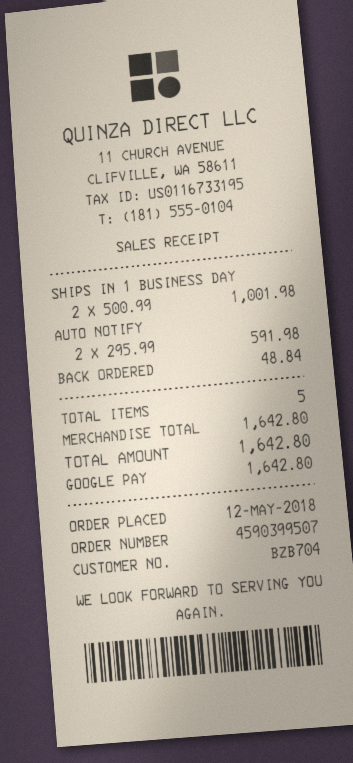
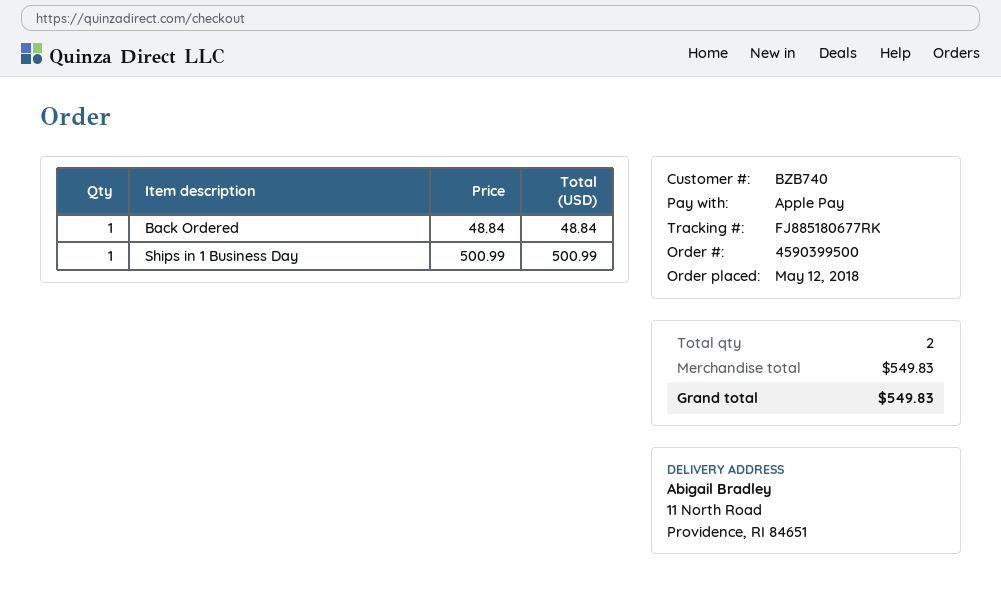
order number: 4590399507 -> 4590399500
customer number: BZB704 -> BZB740
payment method: Google Pay -> Apple Pay
SHIPS IN 1 BUSINESS DAY: 2 x 500.99 = 1001.98 -> 1 x 500.99 = 500.99
AUTO NOTIFY: 2 x 295.99 = 591.98 -> none
total quantity: 5 -> 2
subtotal: 1642.80 -> 549.83
total: 1642.80 -> 549.83

